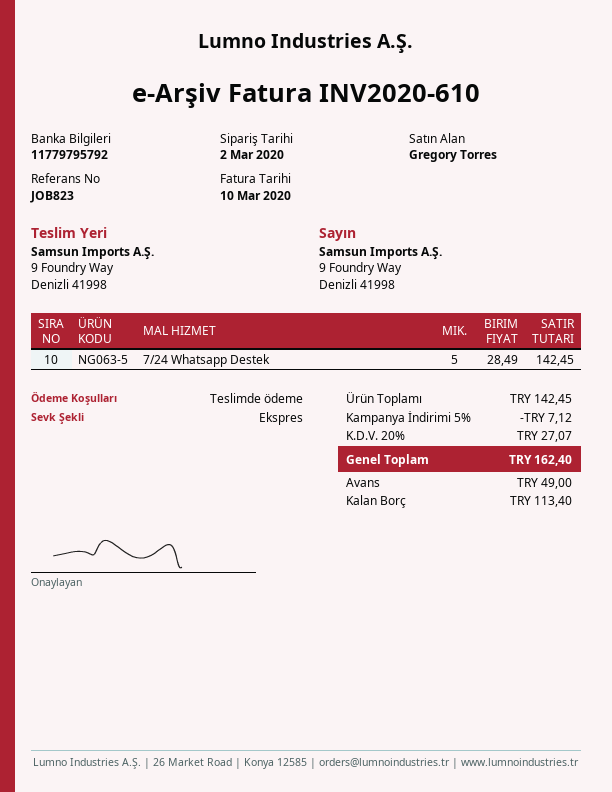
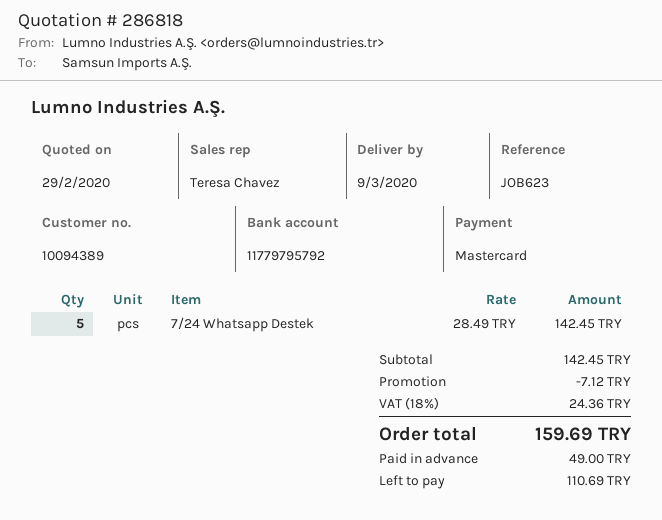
reference: JOB823 -> JOB623
tax: 20% = 27.07 -> 18% = 24.36
total: 162.40 -> 159.69
balance: 113.40 -> 110.69

